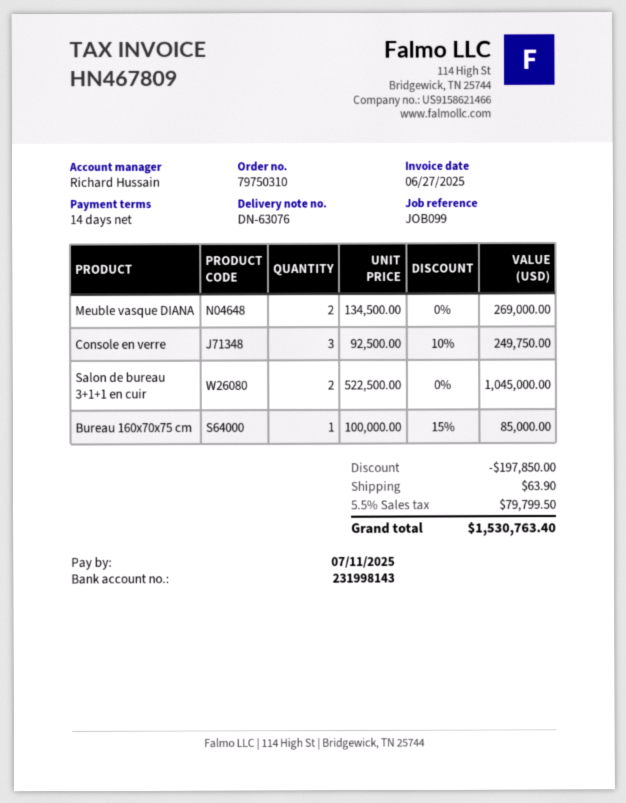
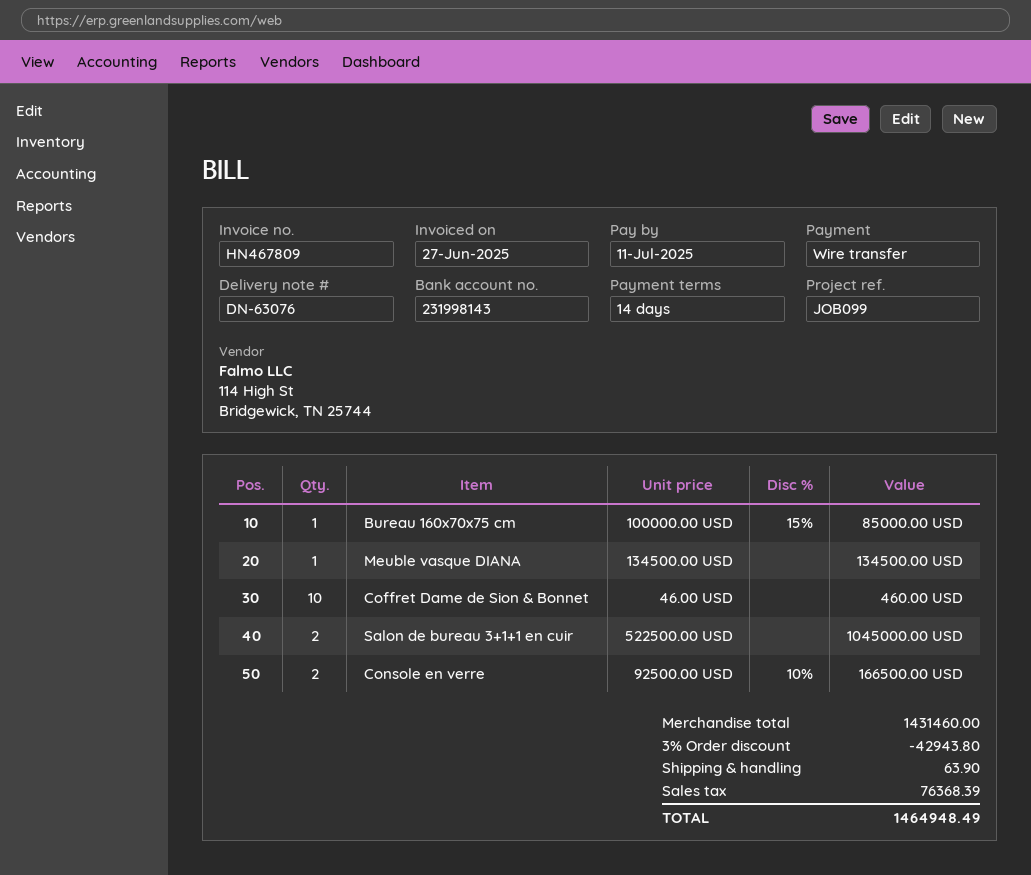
Meuble vasque DIANA: 2 x 134500.00 = 269000.00 -> 1 x 134500.00 = 134500.00
Console en verre: 3 x 92500.00 - 10% = 249750.00 -> 2 x 92500.00 - 10% = 166500.00
Coffret Dame de Sion & Bonnet: none -> 10 x 46.00 = 460.00
discount: 197850.00 -> 42943.80
tax: 79799.50 -> 76368.39
total: 1530763.40 -> 1464948.49

